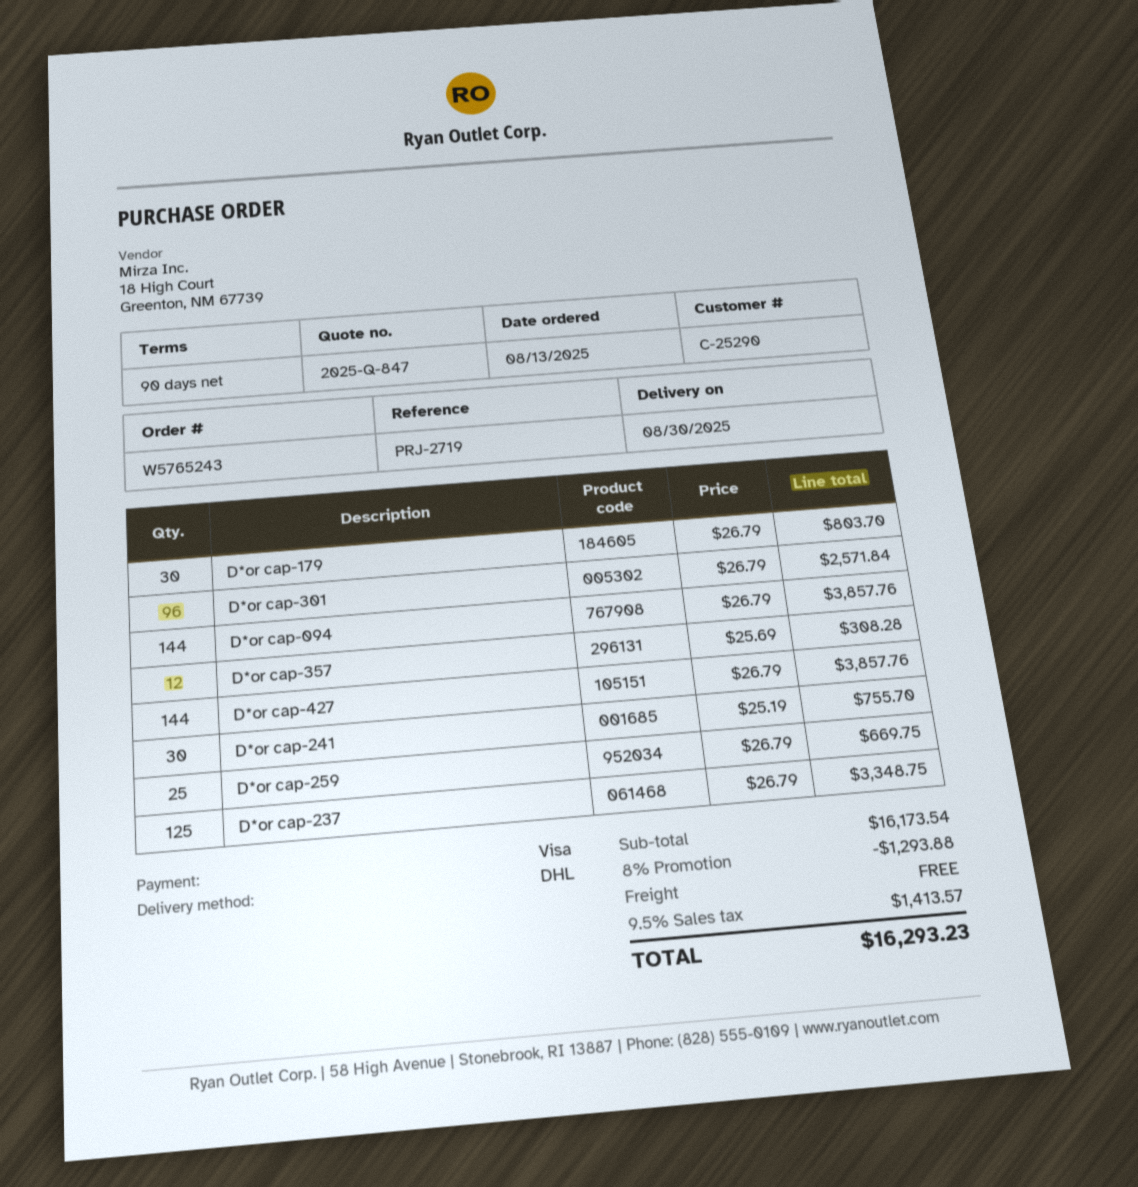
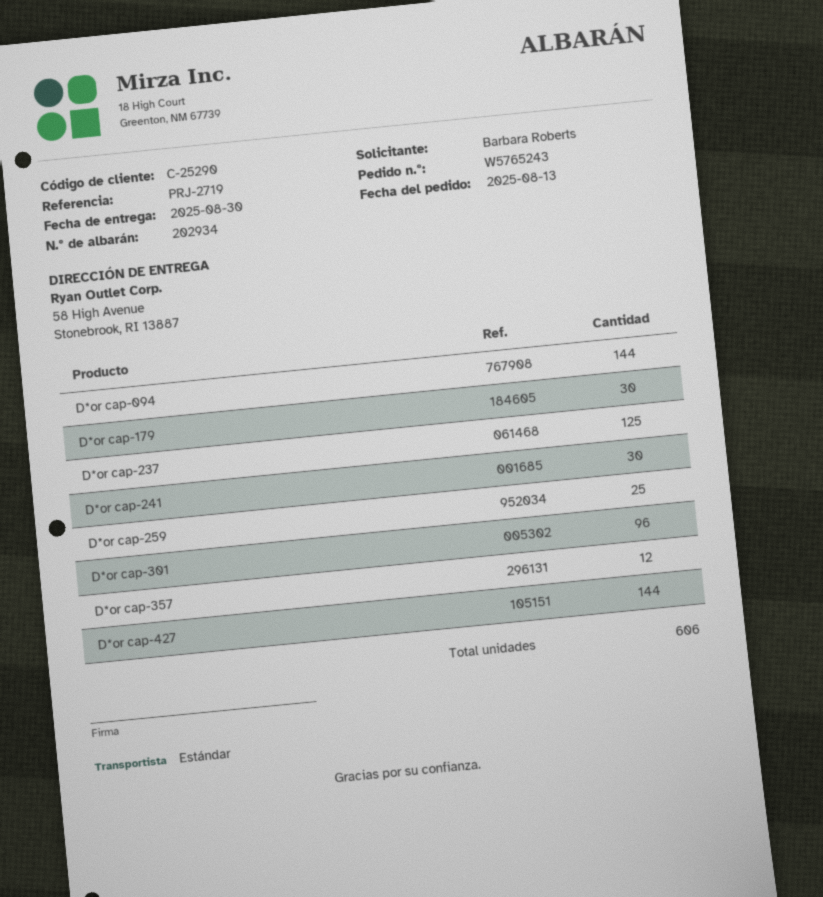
shipping method: DHL -> standard

